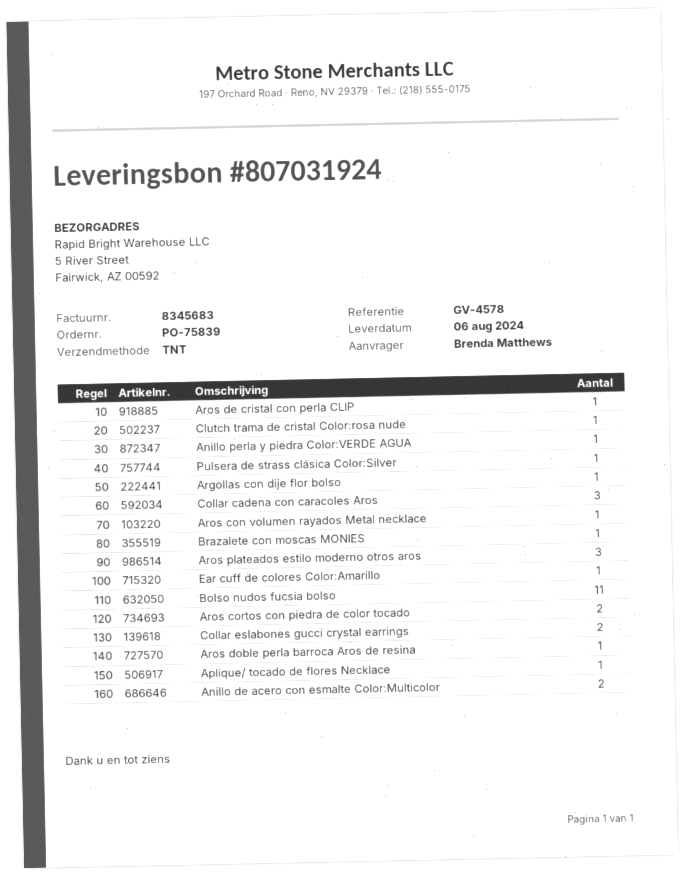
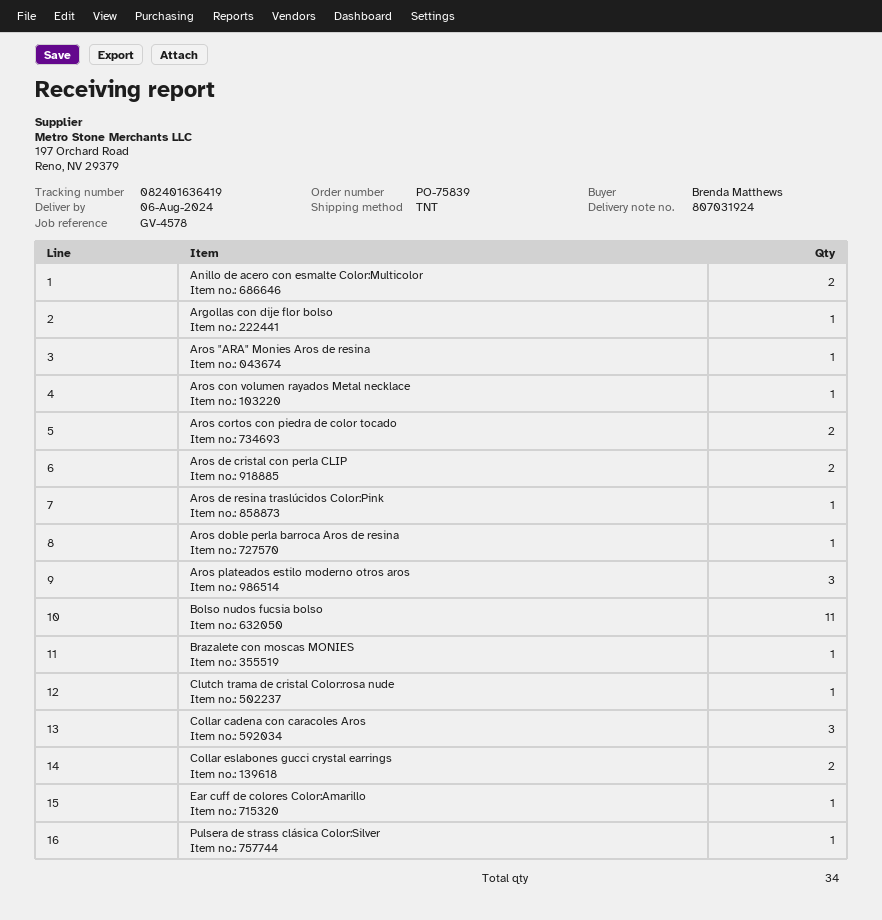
Aros de cristal con perla CLIP: 1 -> 2
Anillo perla y piedra Color:VERDE AGUA: 1 -> none
Aplique/ tocado de flores Necklace: 1 -> none
Aros "ARA" Monies Aros de resina: none -> 1
Aros de resina traslúcidos Color:Pink: none -> 1

